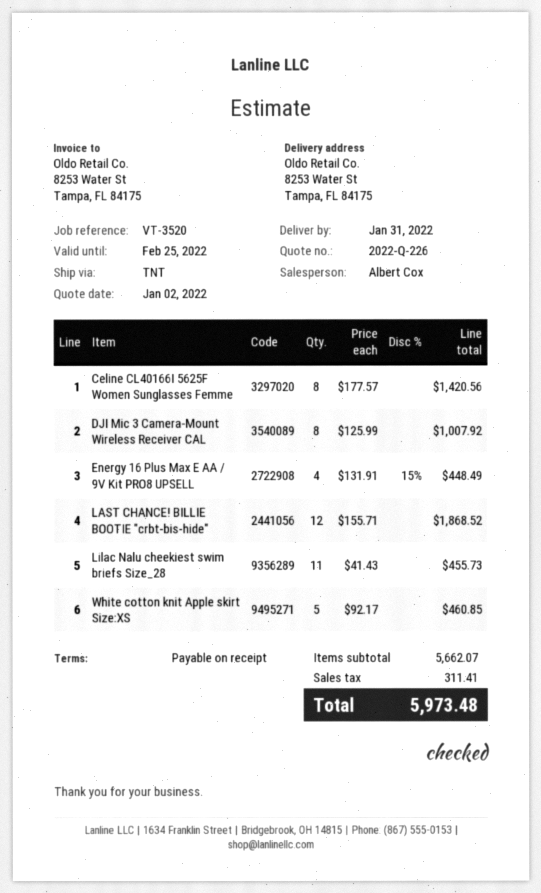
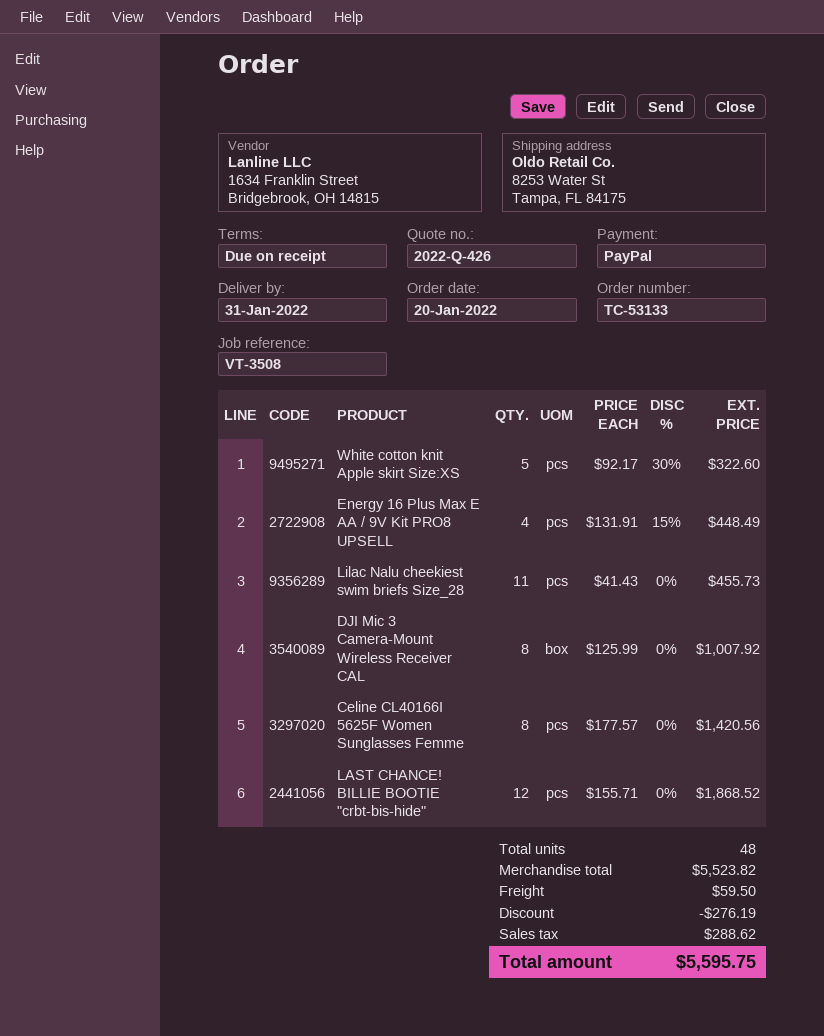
quote number: 2022-Q-226 -> 2022-Q-426
reference: VT-3520 -> VT-3508
White cotton knit Apple skirt Size:XS: 5 x 92.17 = 460.85 -> 5 x 92.17 - 30% = 322.60
subtotal: 5662.07 -> 5523.82
discount: none -> 276.19
shipping: none -> 59.50
tax: 311.41 -> 288.62
total: 5973.48 -> 5595.75

